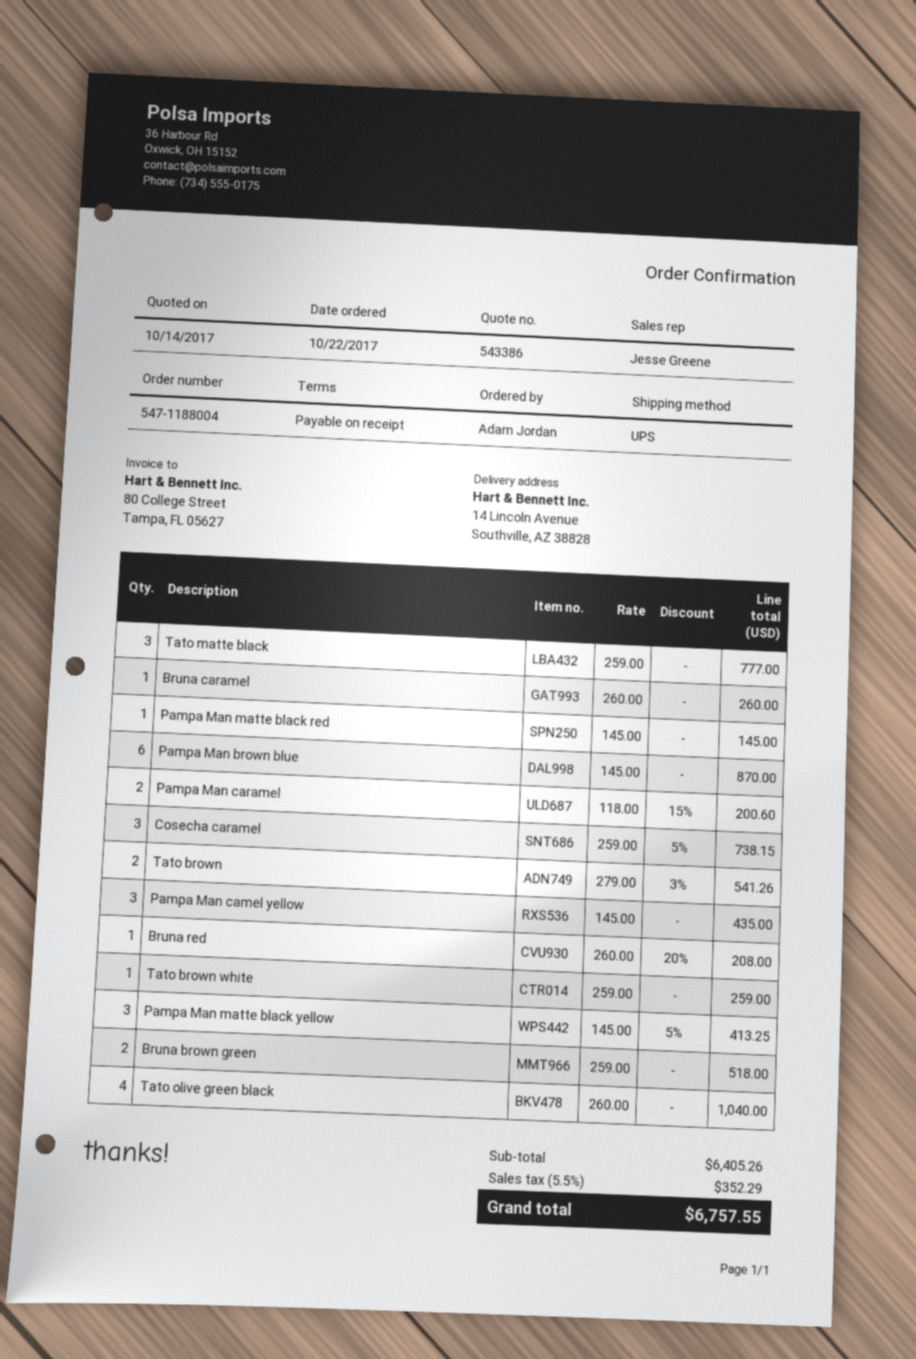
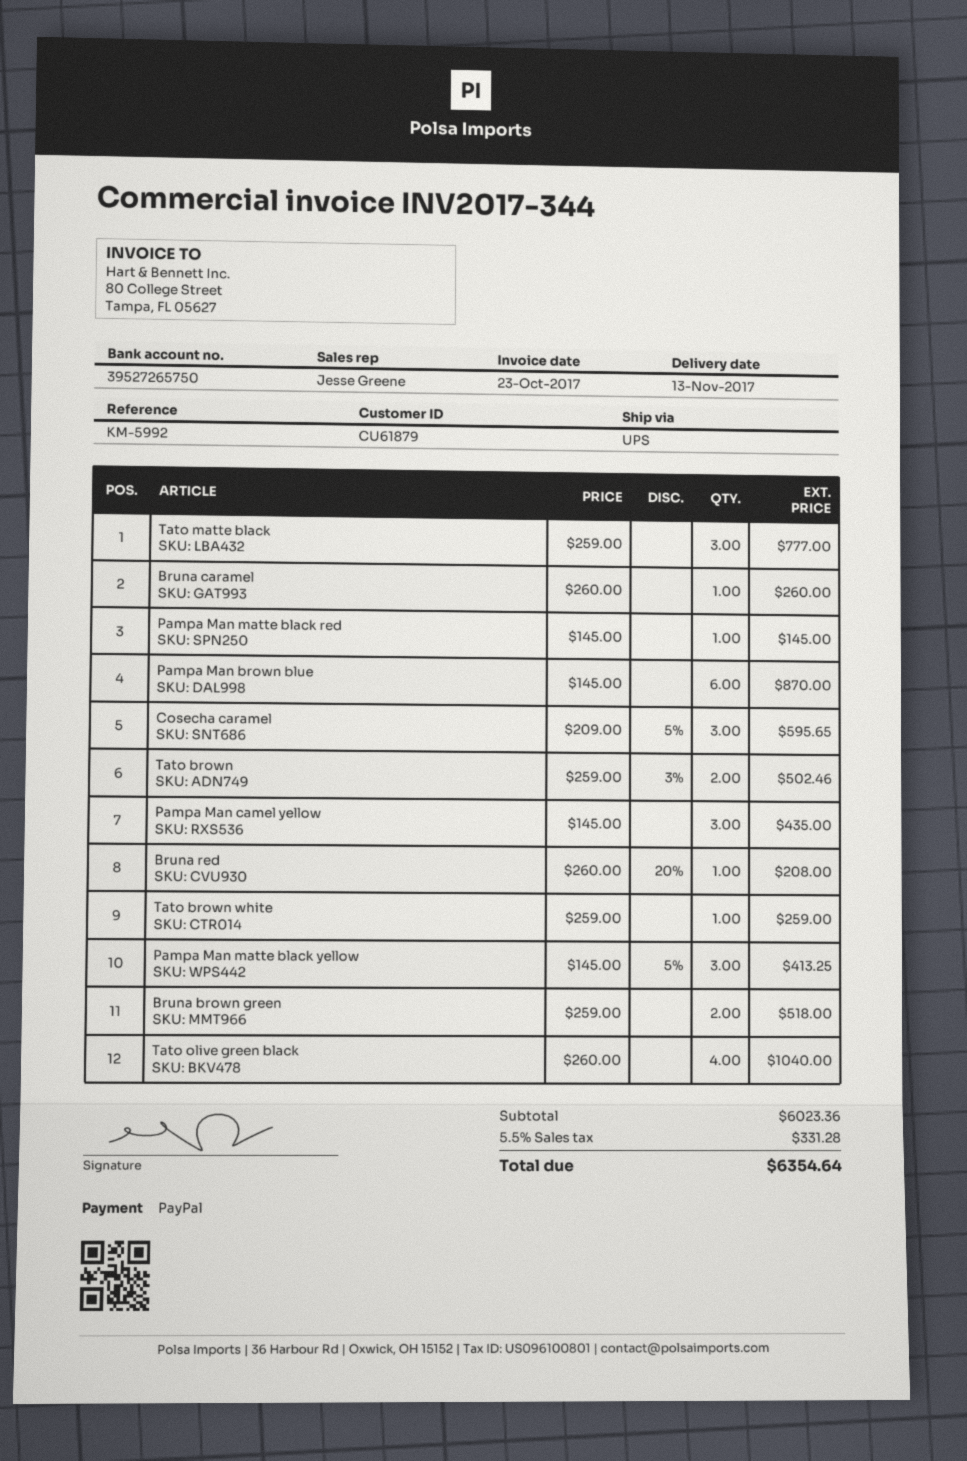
Pampa Man caramel: 2 x 118.00 - 15% = 200.60 -> none
Cosecha caramel: 3 x 259.00 - 5% = 738.15 -> 3 x 209.00 - 5% = 595.65
Tato brown: 2 x 279.00 - 3% = 541.26 -> 2 x 259.00 - 3% = 502.46
subtotal: 6405.26 -> 6023.36
tax: 5.5% = 352.29 -> 5.5% = 331.28
total: 6757.55 -> 6354.64

